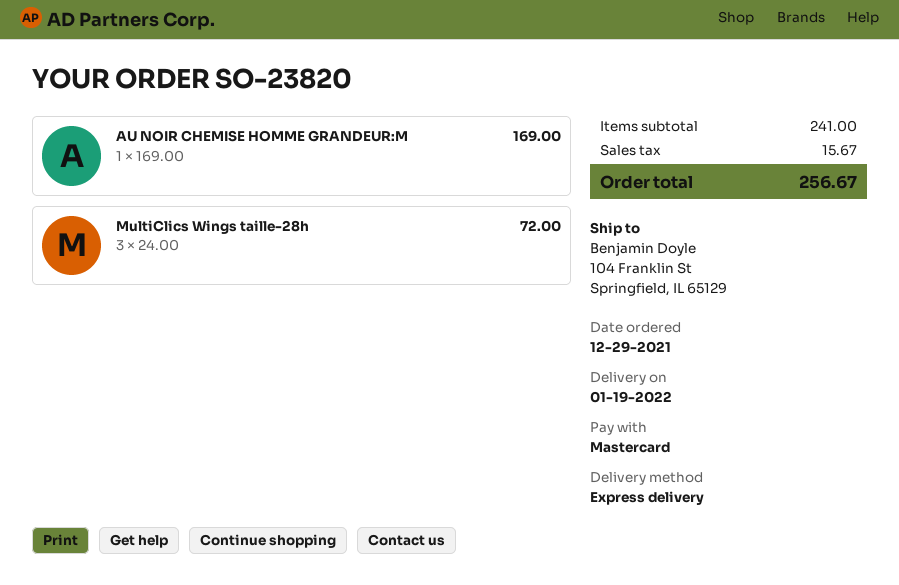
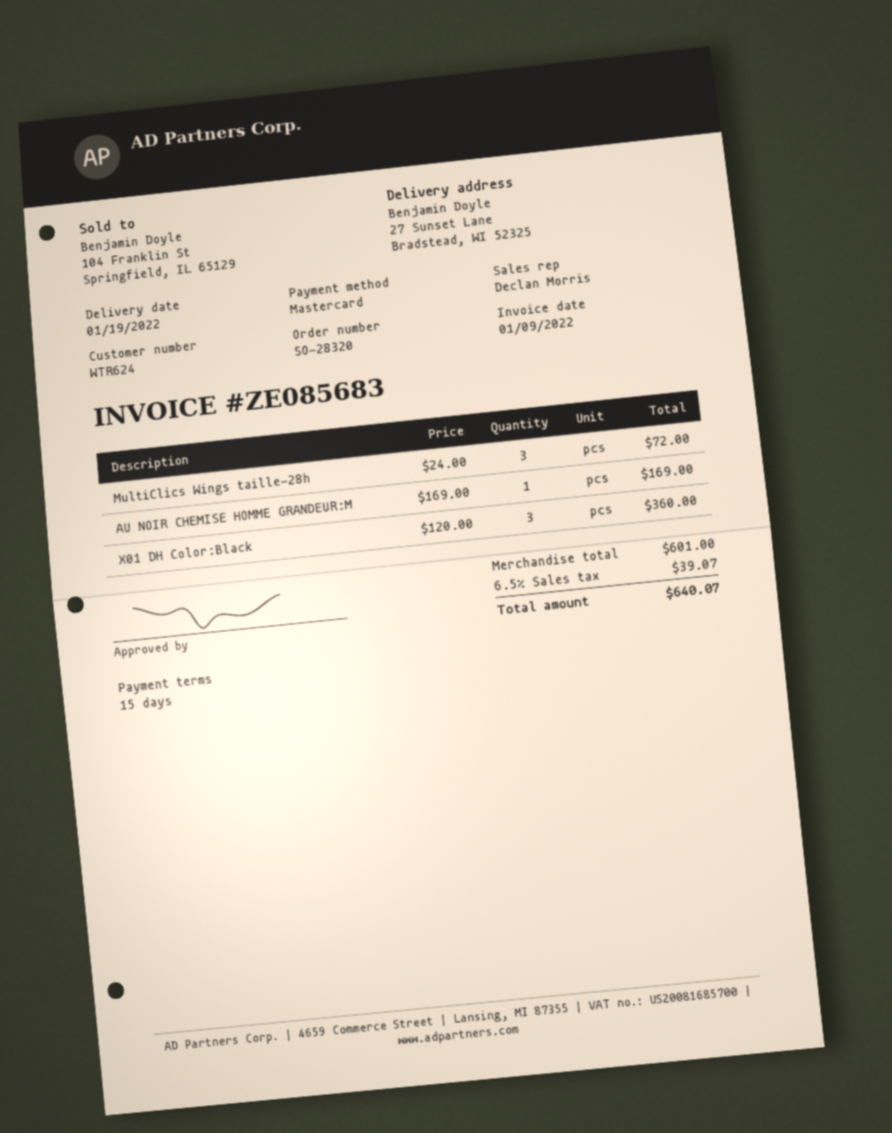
order number: SO-23820 -> SO-28320
ship to: 104 Franklin St, Springfield, IL 65129 -> 27 Sunset Lane, Bradstead, WI 52325
X01 DH Color:Black: none -> 3 x 120.00 = 360.00
subtotal: 241.00 -> 601.00
tax: 15.67 -> 39.07
total: 256.67 -> 640.07

